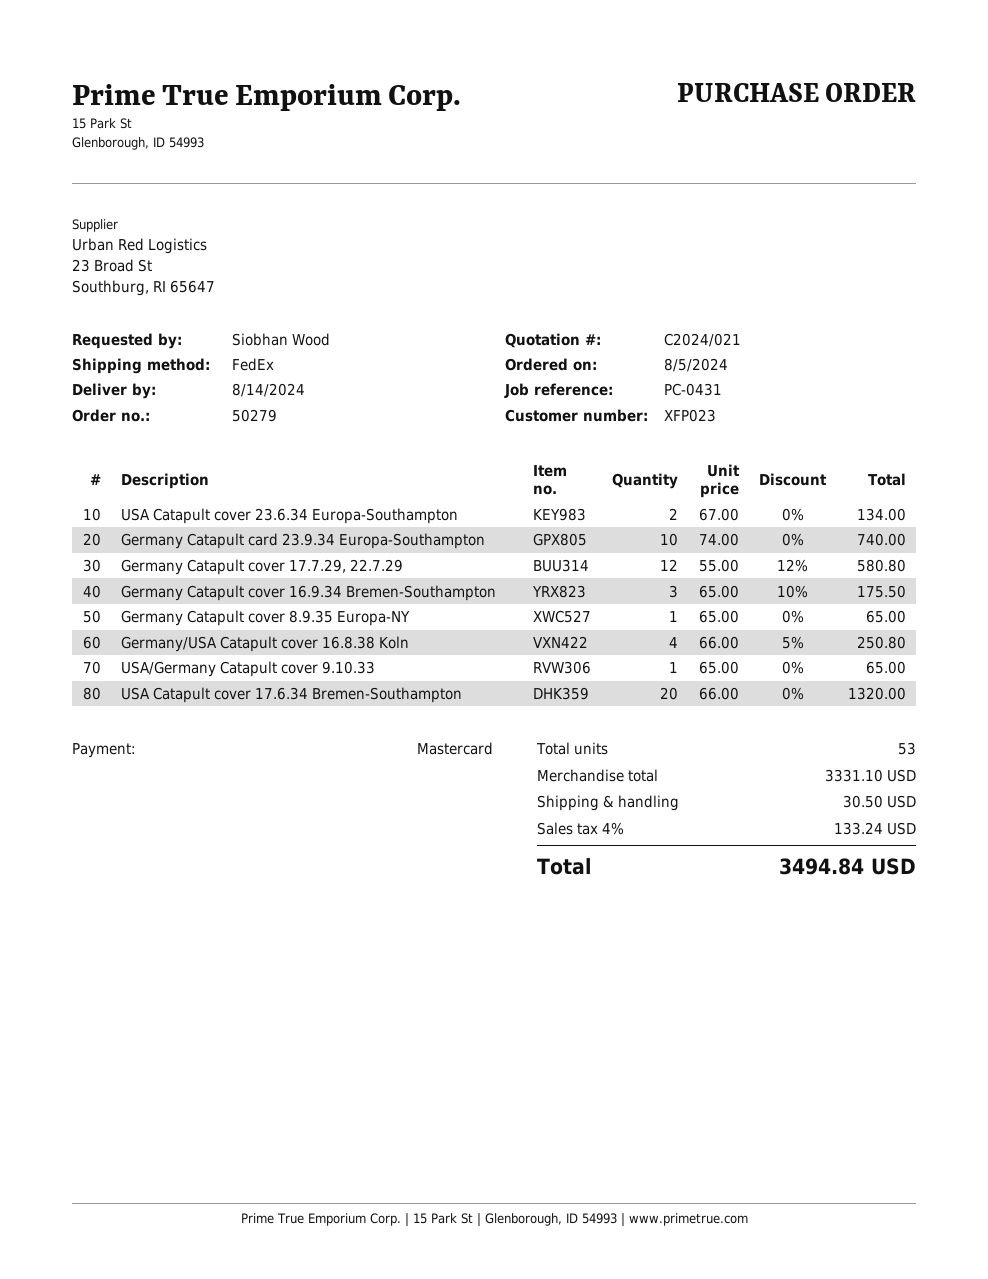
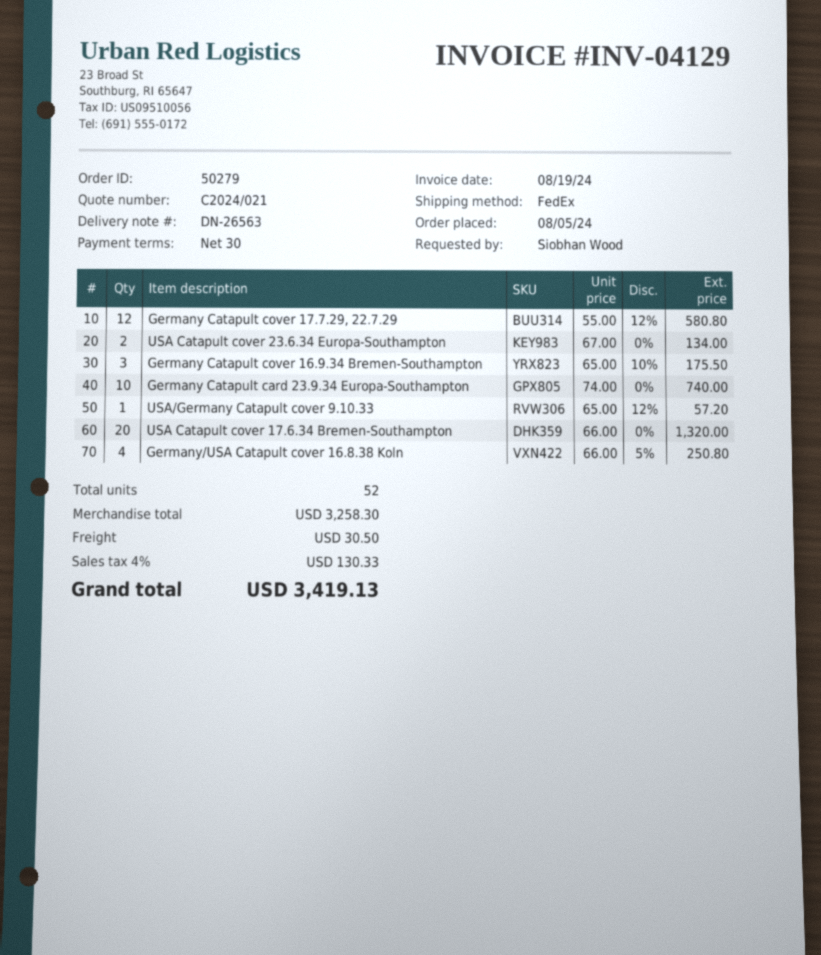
Germany Catapult cover 8.9.35 Europa-NY: 1 x 65.00 = 65.00 -> none
USA/Germany Catapult cover 9.10.33: 1 x 65.00 = 65.00 -> 1 x 65.00 - 12% = 57.20
total quantity: 53 -> 52
subtotal: 3331.10 -> 3258.30
tax: 4% = 133.24 -> 4% = 130.33
total: 3494.84 -> 3419.13

